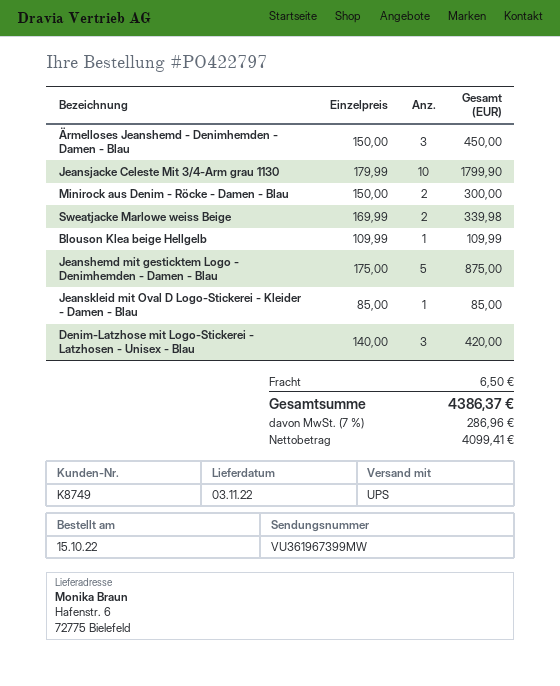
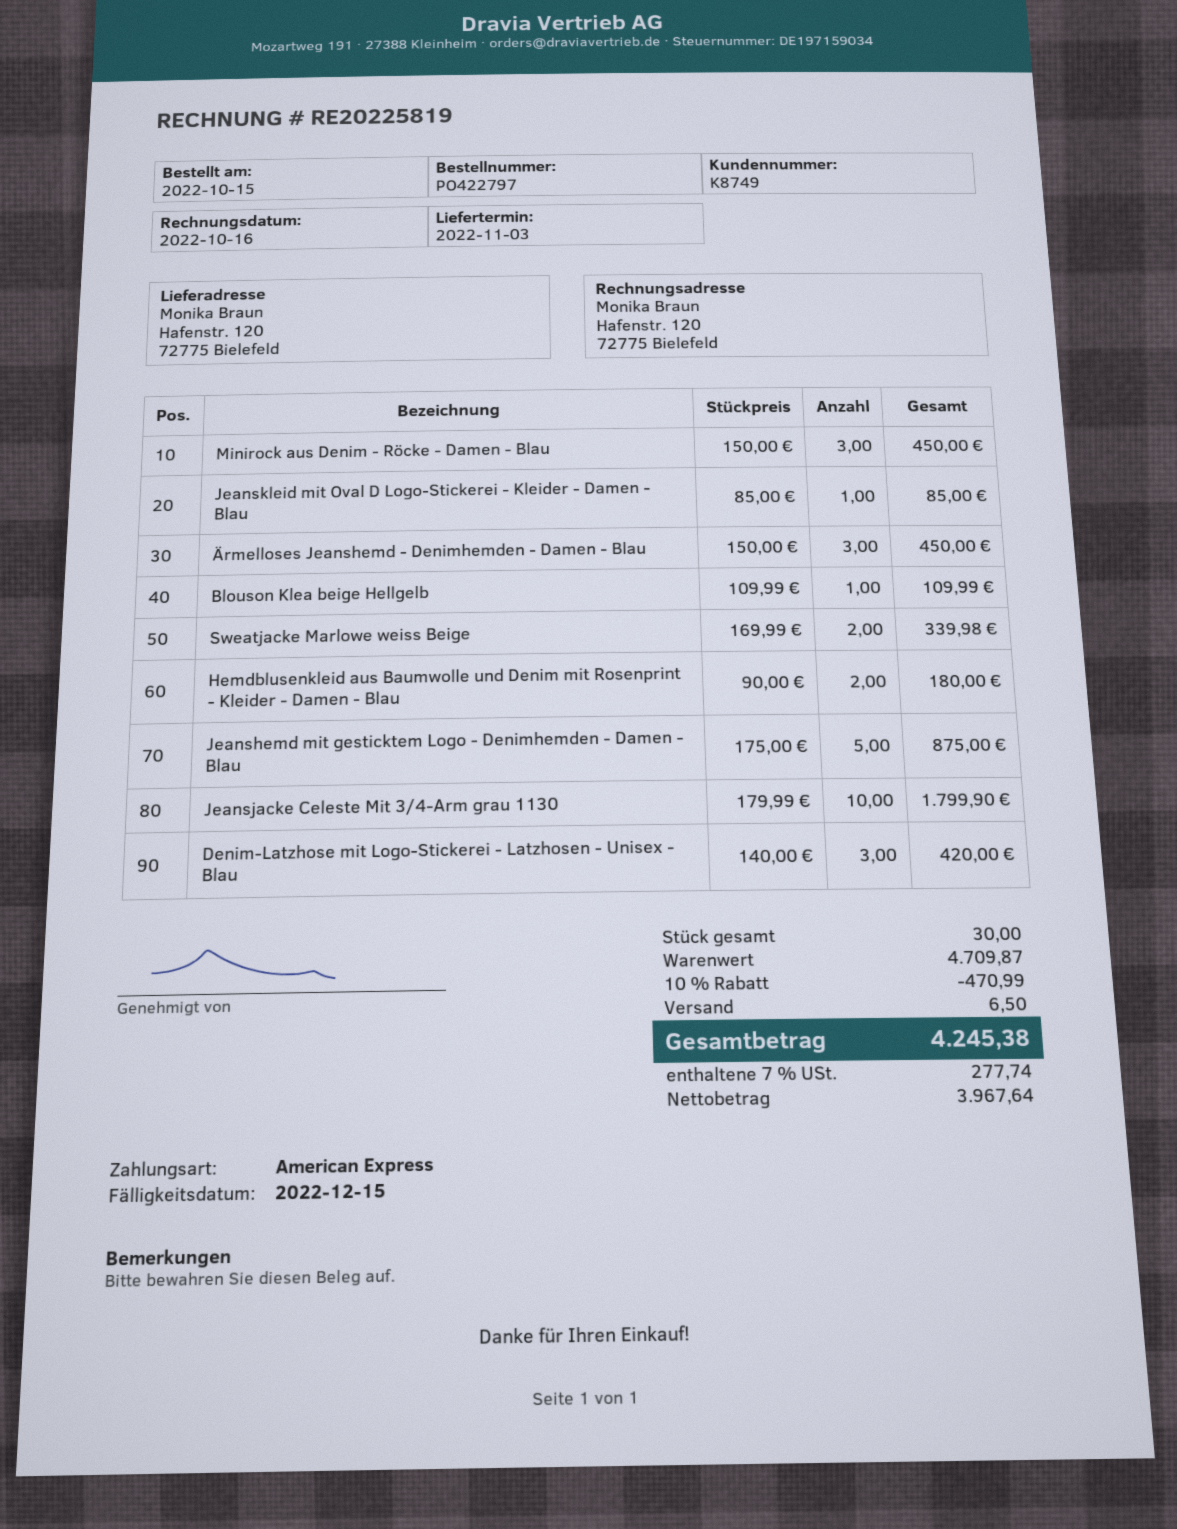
ship to: Hafenstr. 6, 72775 Bielefeld -> Hafenstr. 120, 72775 Bielefeld
Minirock aus Denim - Röcke - Damen - Blau: 2 x 150.00 = 300.00 -> 3 x 150.00 = 450.00
Hemdblusenkleid aus Baumwolle und Denim mit Rosenprint - Kleider - Damen - Blau: none -> 2 x 90.00 = 180.00
discount: none -> 10% = 470.99
net: 4099.41 -> 3967.64
tax: 7% = 286.96 -> 7% = 277.74
total: 4386.37 -> 4245.38

